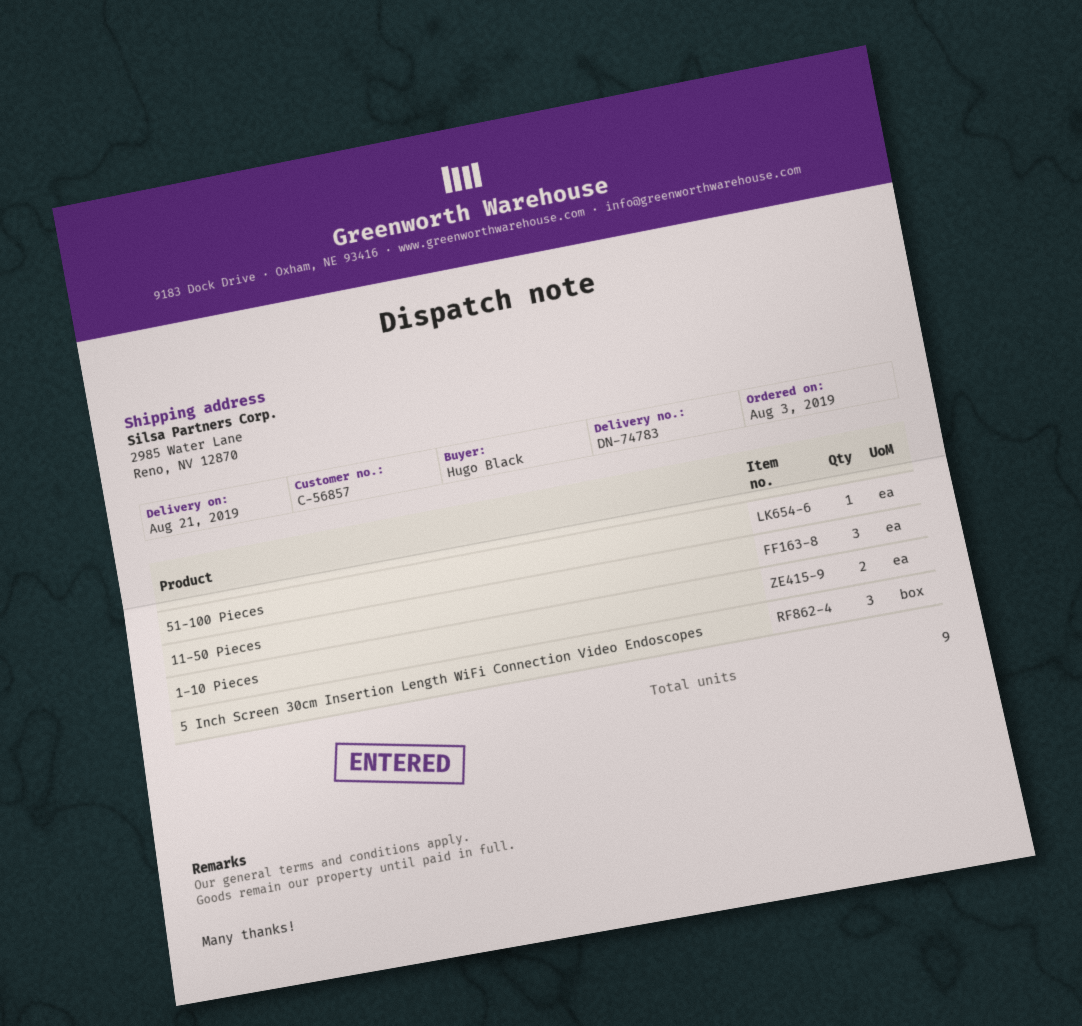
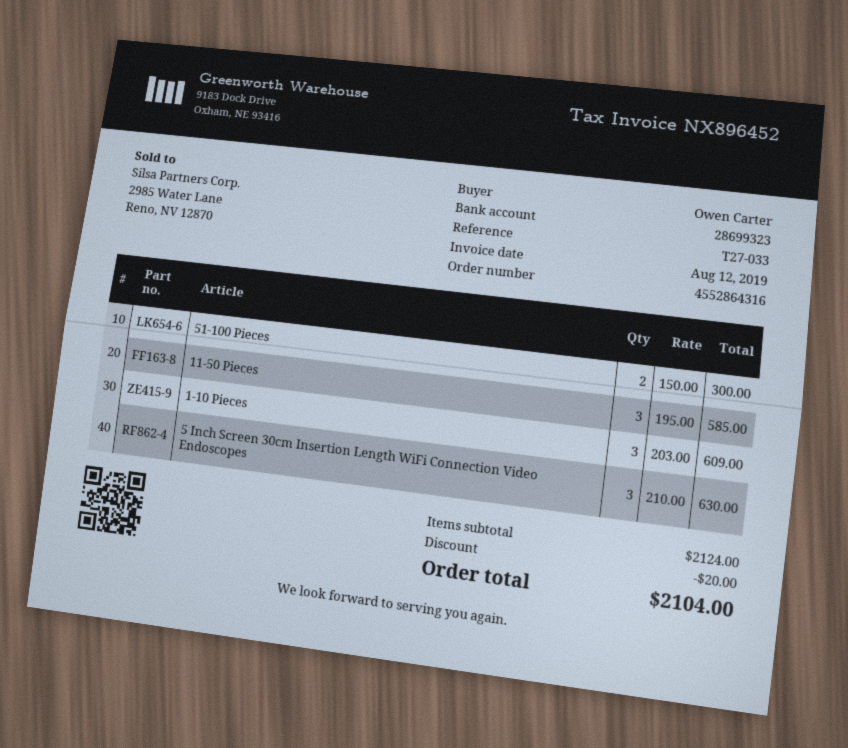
ordered by: Hugo Black -> Owen Carter
51-100 Pieces: 1 -> 2
1-10 Pieces: 2 -> 3

